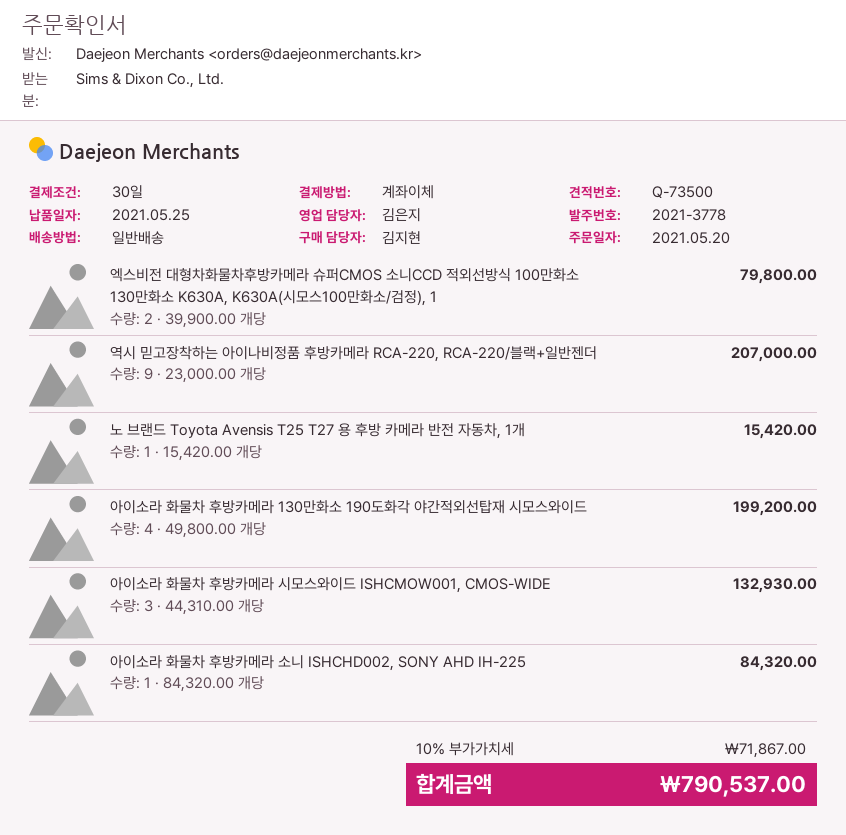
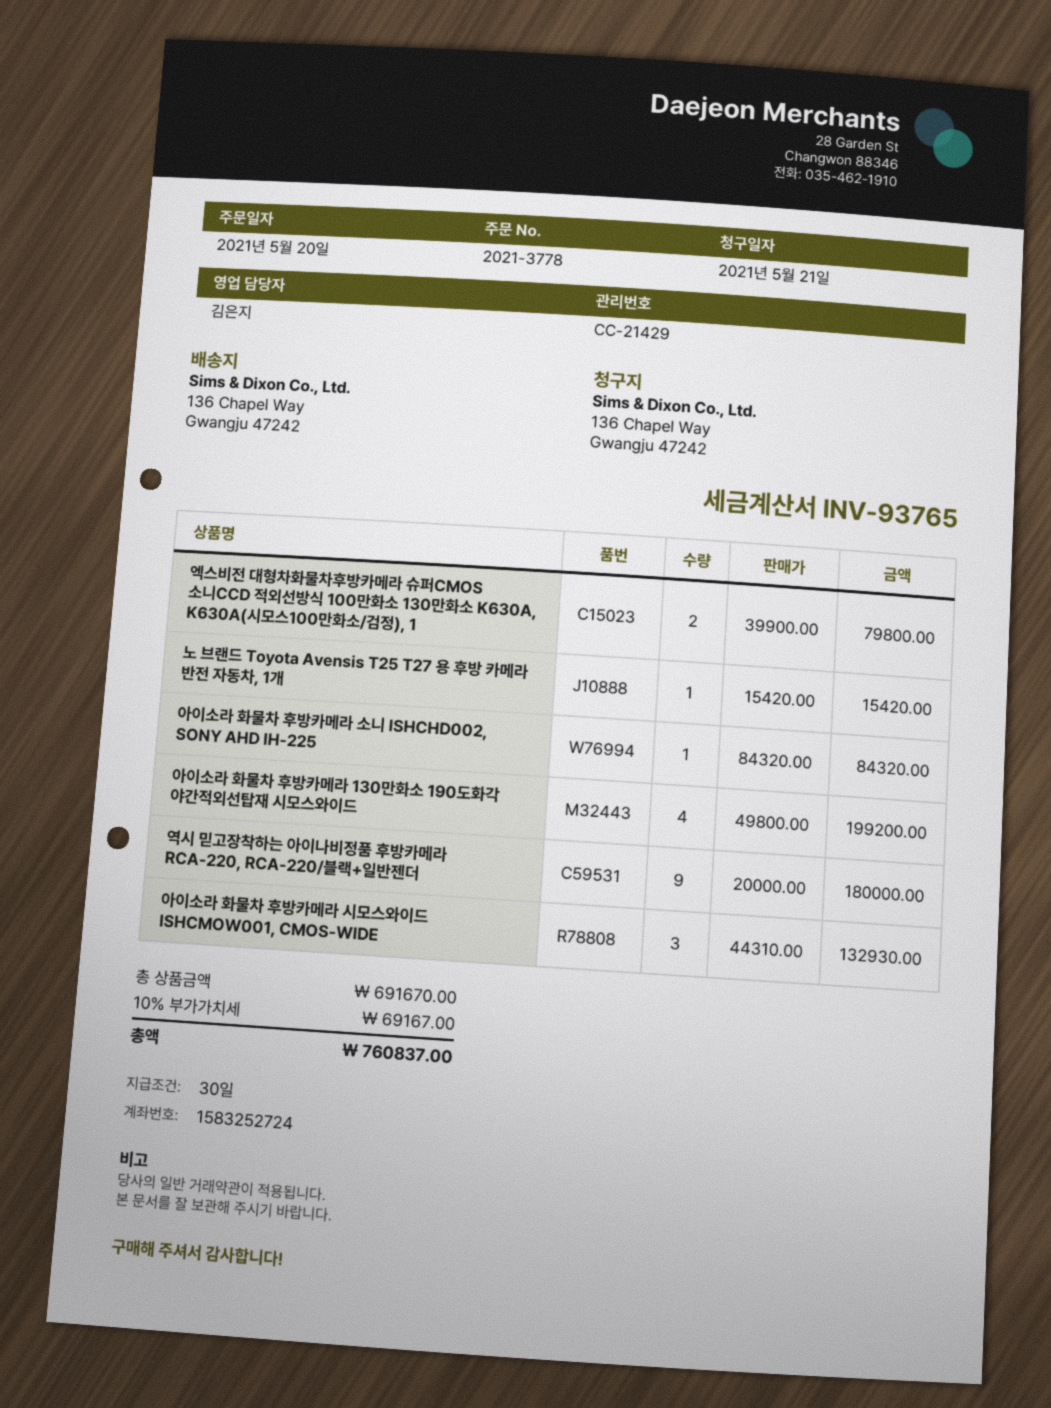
역시 믿고장착하는 아이나비정품 후방카메라 RCA-220, RCA-220/블랙+일반젠더: 9 x 23000.00 = 207000.00 -> 9 x 20000.00 = 180000.00
tax: 10% = 71867.00 -> 10% = 69167.00
total: 790537.00 -> 760837.00

